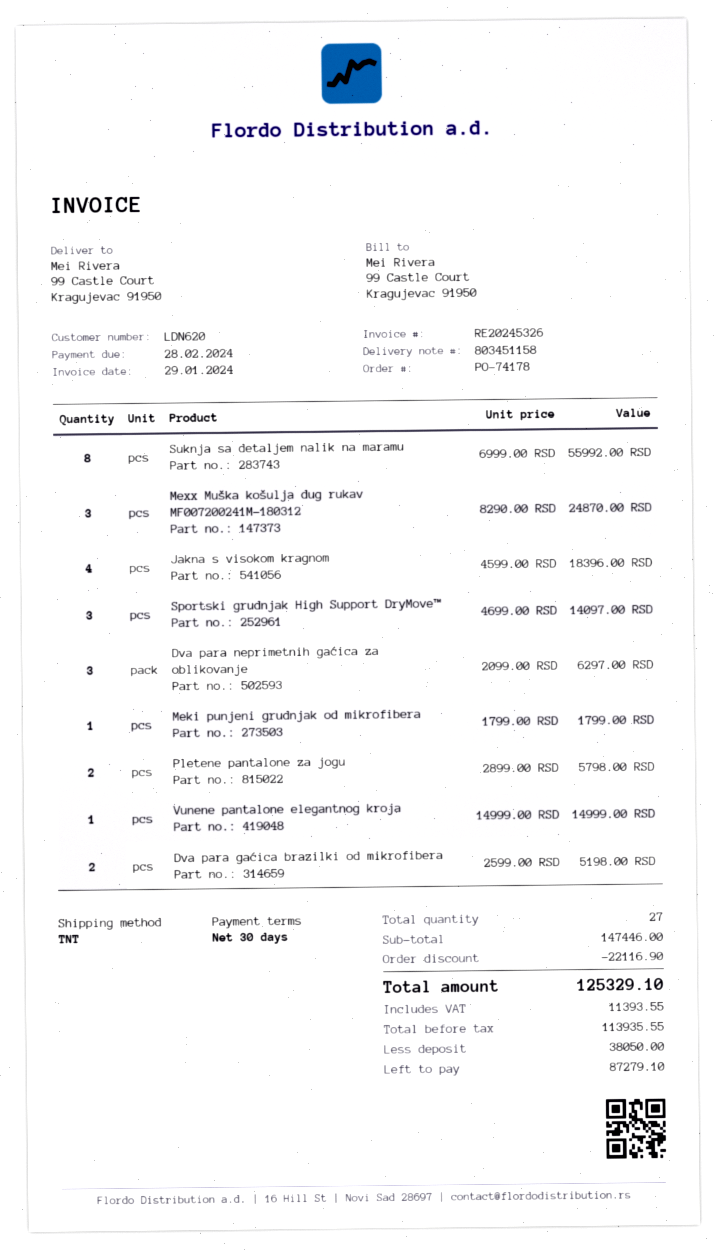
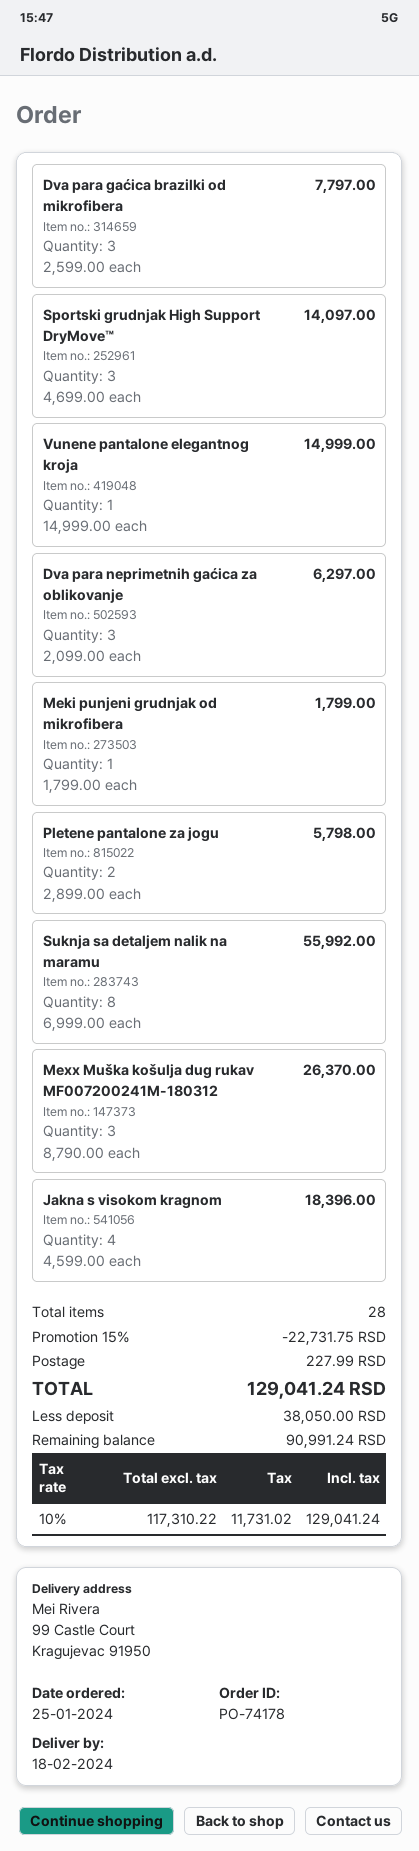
Mexx Muška košulja dug rukav MF007200241M-180312: 3 x 8290.00 = 24870.00 -> 3 x 8790.00 = 26370.00
Dva para gaćica brazilki od mikrofibera: 2 x 2599.00 = 5198.00 -> 3 x 2599.00 = 7797.00
total quantity: 27 -> 28
discount: 22116.90 -> 22731.75
shipping: none -> 227.99
net: 113935.55 -> 117310.22
tax: 11393.55 -> 11731.02
total: 125329.10 -> 129041.24
balance: 87279.10 -> 90991.24

